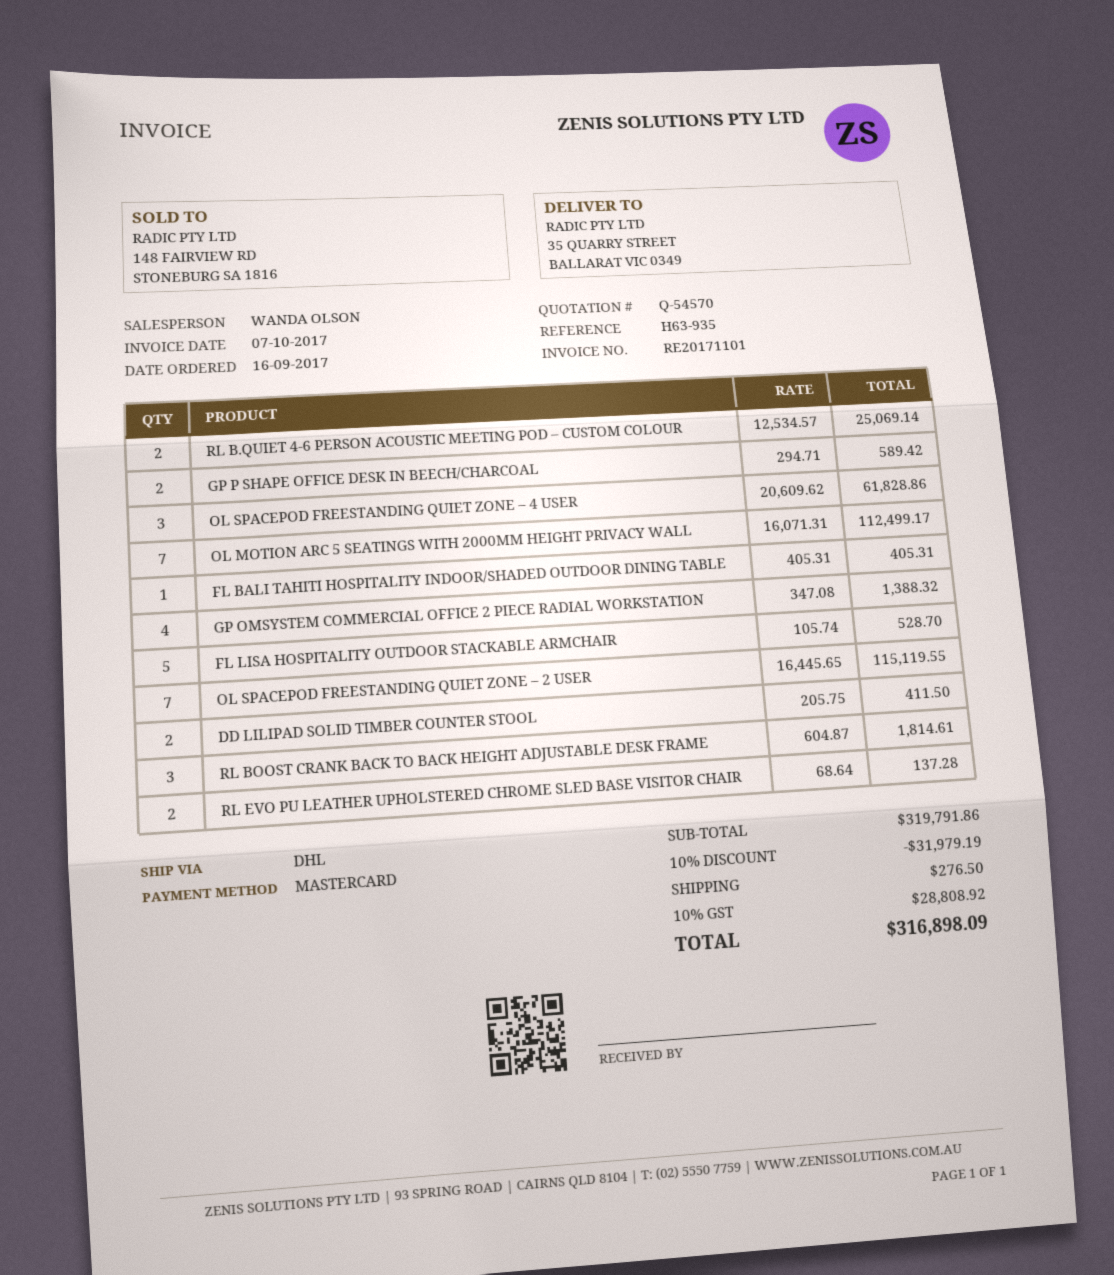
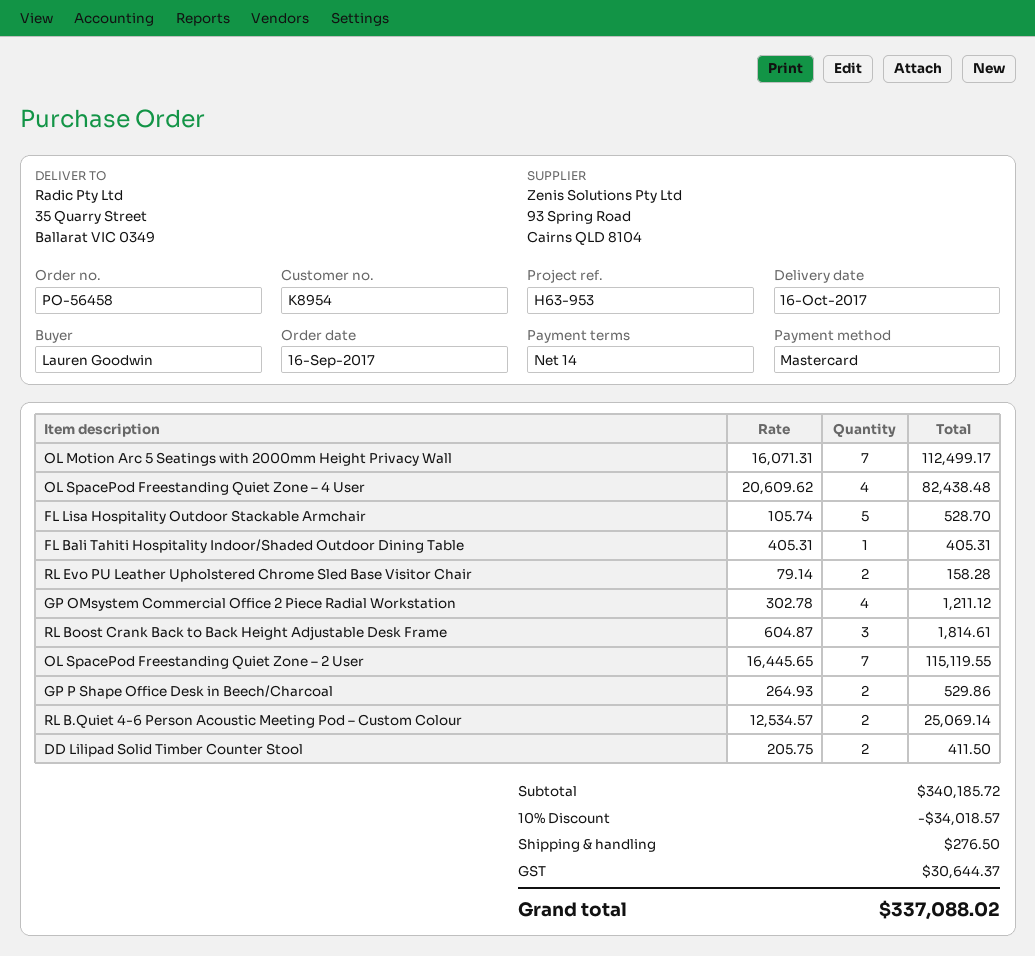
reference: H63-935 -> H63-953
GP P SHAPE OFFICE DESK IN BEECH/CHARCOAL: 2 x 294.71 = 589.42 -> 2 x 264.93 = 529.86
OL SPACEPOD FREESTANDING QUIET ZONE – 4 USER: 3 x 20609.62 = 61828.86 -> 4 x 20609.62 = 82438.48
GP OMSYSTEM COMMERCIAL OFFICE 2 PIECE RADIAL WORKSTATION: 4 x 347.08 = 1388.32 -> 4 x 302.78 = 1211.12
RL EVO PU LEATHER UPHOLSTERED CHROME SLED BASE VISITOR CHAIR: 2 x 68.64 = 137.28 -> 2 x 79.14 = 158.28
subtotal: 319791.86 -> 340185.72
discount: 10% = 31979.19 -> 10% = 34018.57
tax: 28808.92 -> 30644.37
total: 316898.09 -> 337088.02

